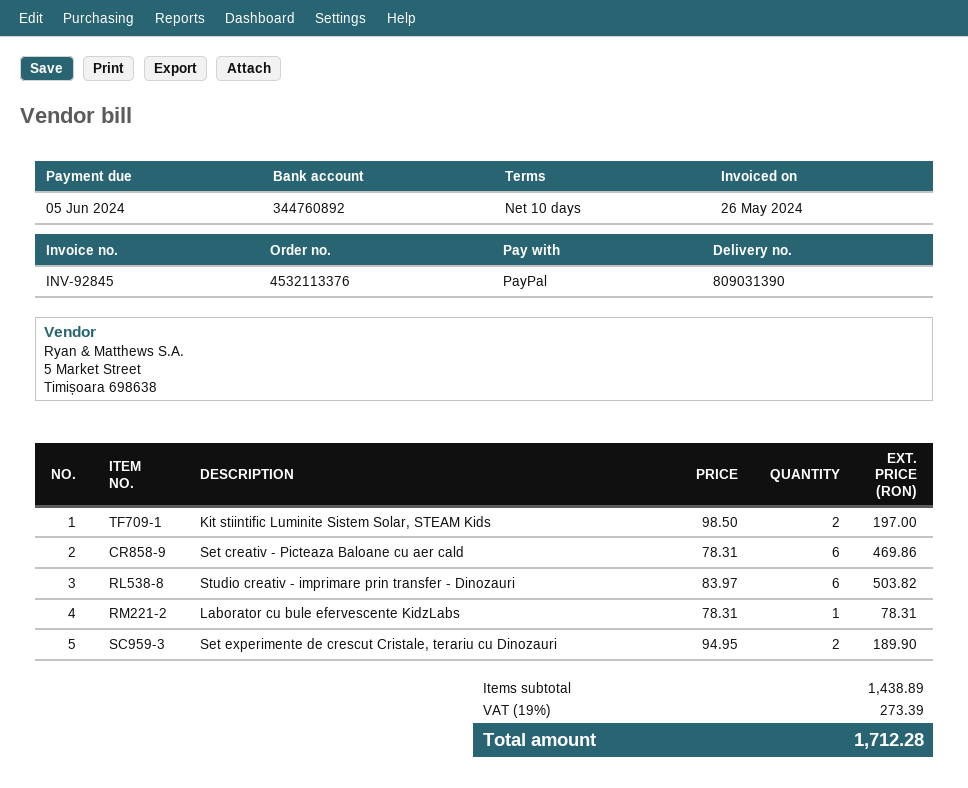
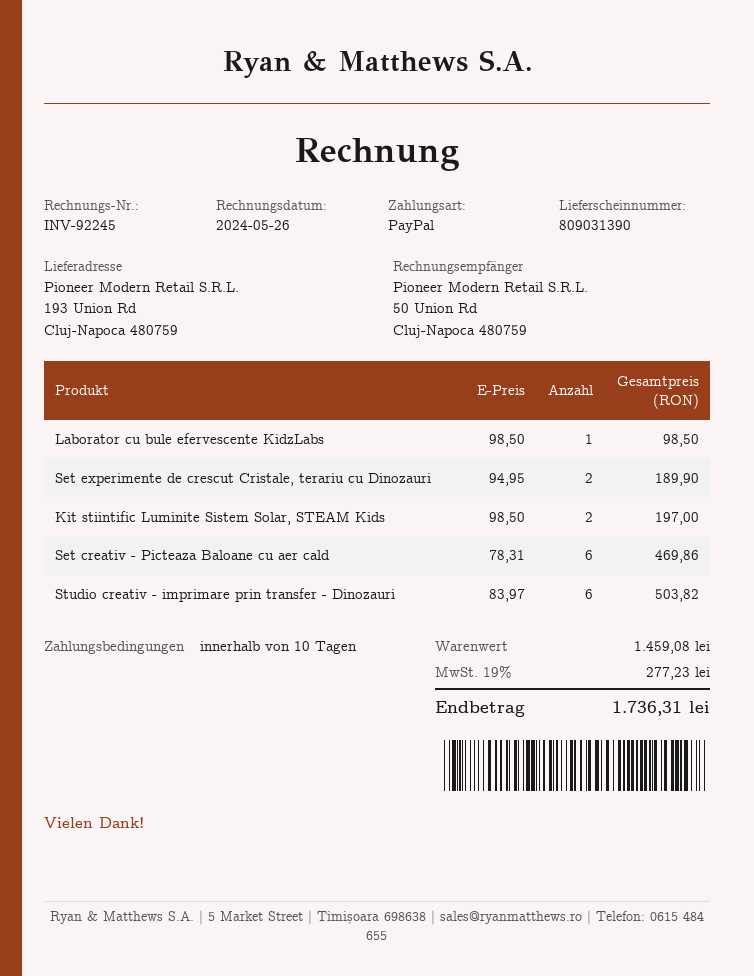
invoice number: INV-92845 -> INV-92245
Laborator cu bule efervescente KidzLabs: 1 x 78.31 = 78.31 -> 1 x 98.50 = 98.50
subtotal: 1438.89 -> 1459.08
tax: 19% = 273.39 -> 19% = 277.23
total: 1712.28 -> 1736.31

